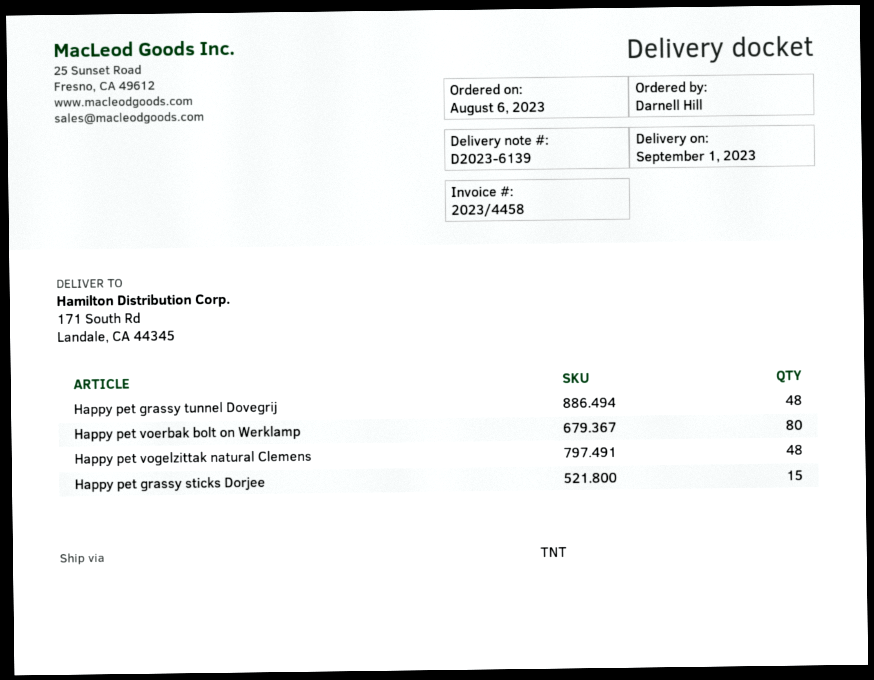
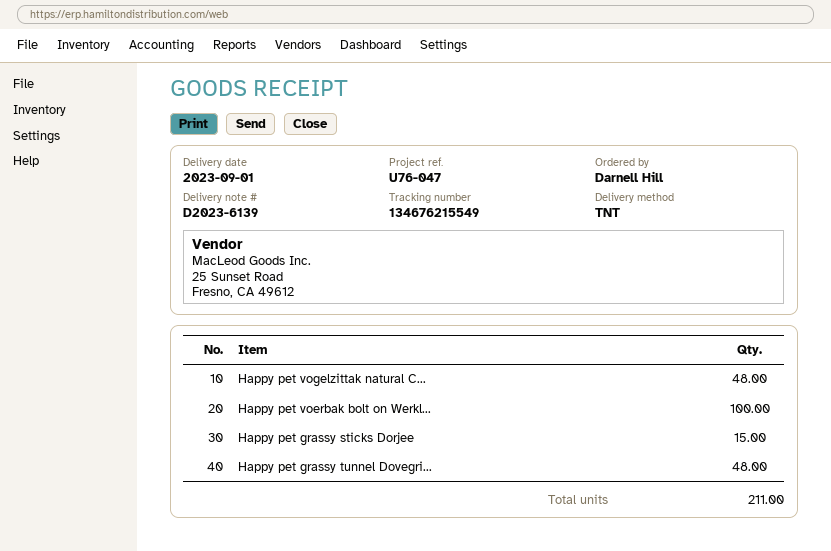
Happy pet voerbak bolt on Werklamp: 80 -> 100

